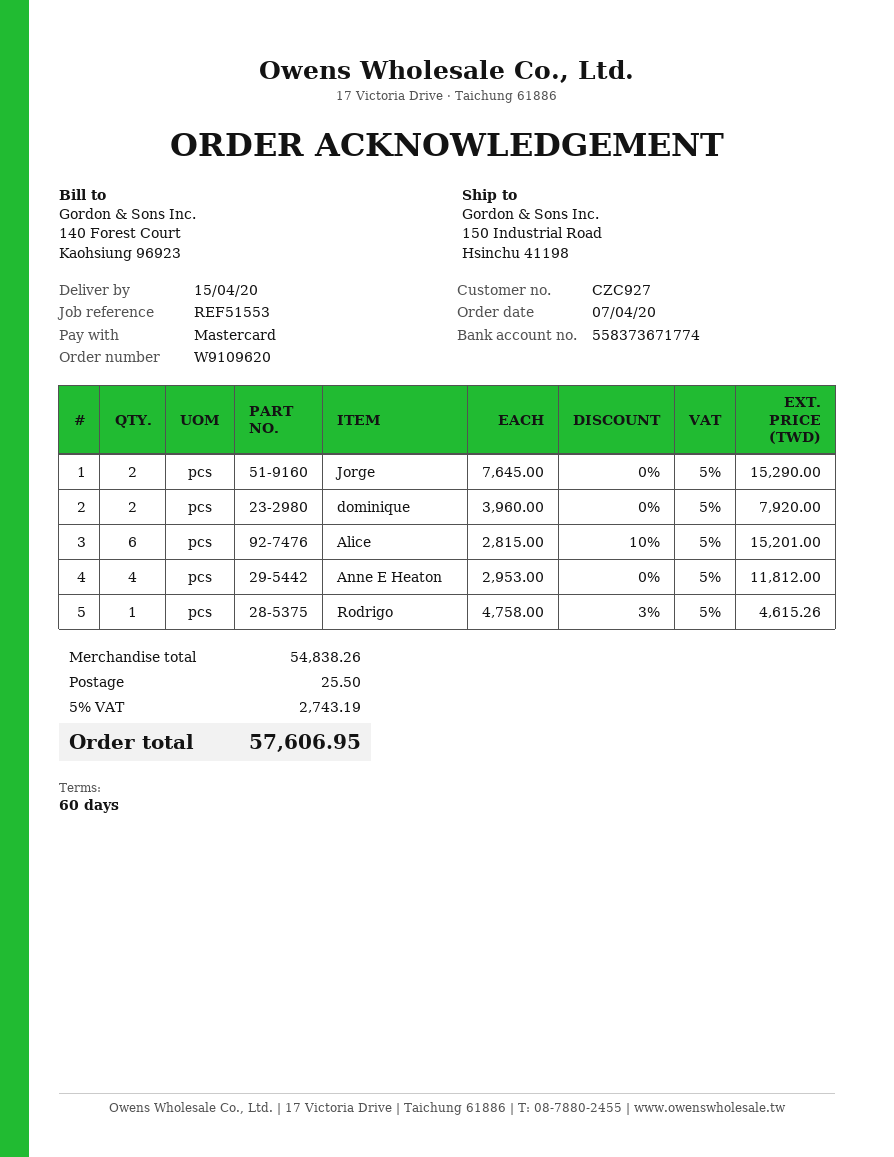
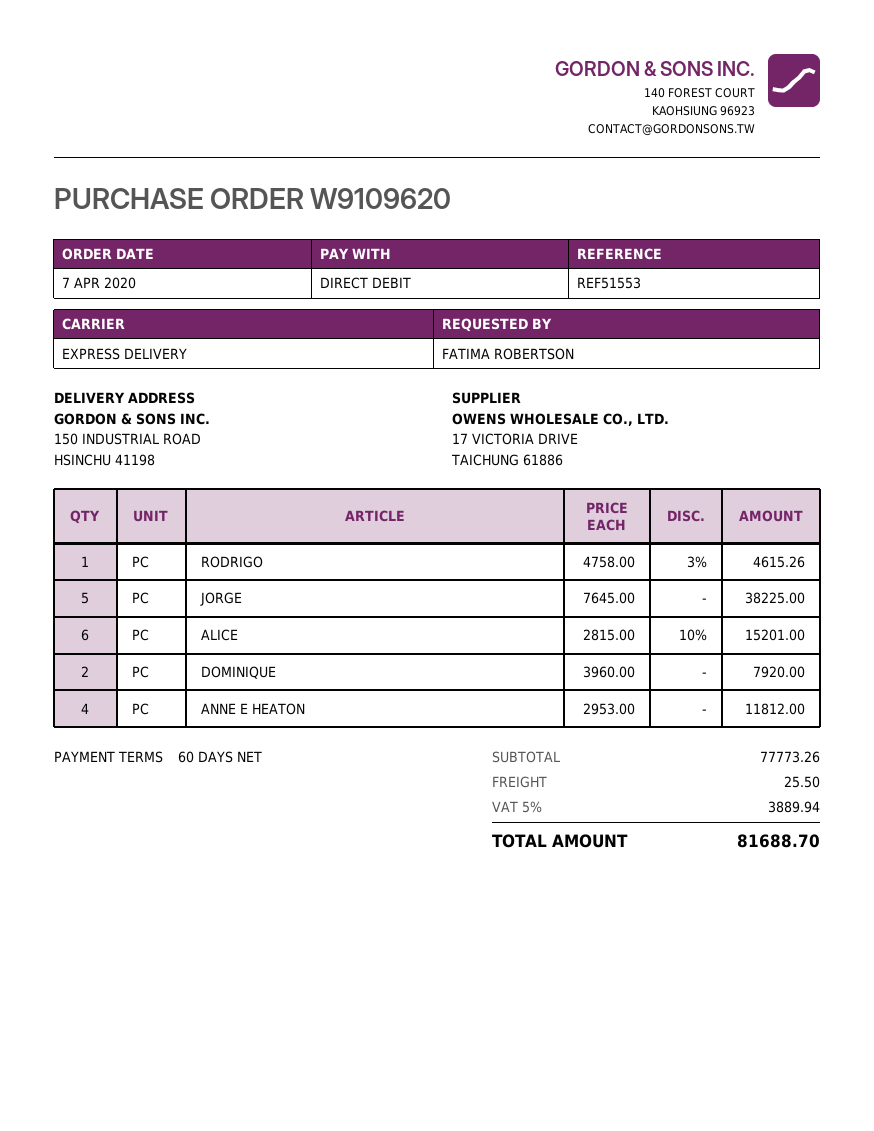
payment method: Mastercard -> direct debit
Jorge: 2 x 7645.00 = 15290.00 -> 5 x 7645.00 = 38225.00
subtotal: 54838.26 -> 77773.26
tax: 5% = 2743.19 -> 5% = 3889.94
total: 57606.95 -> 81688.70

